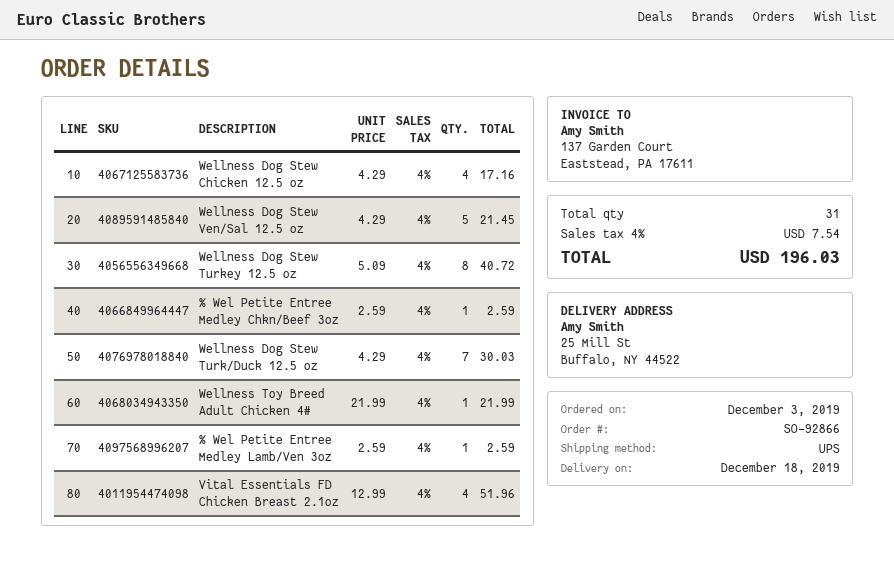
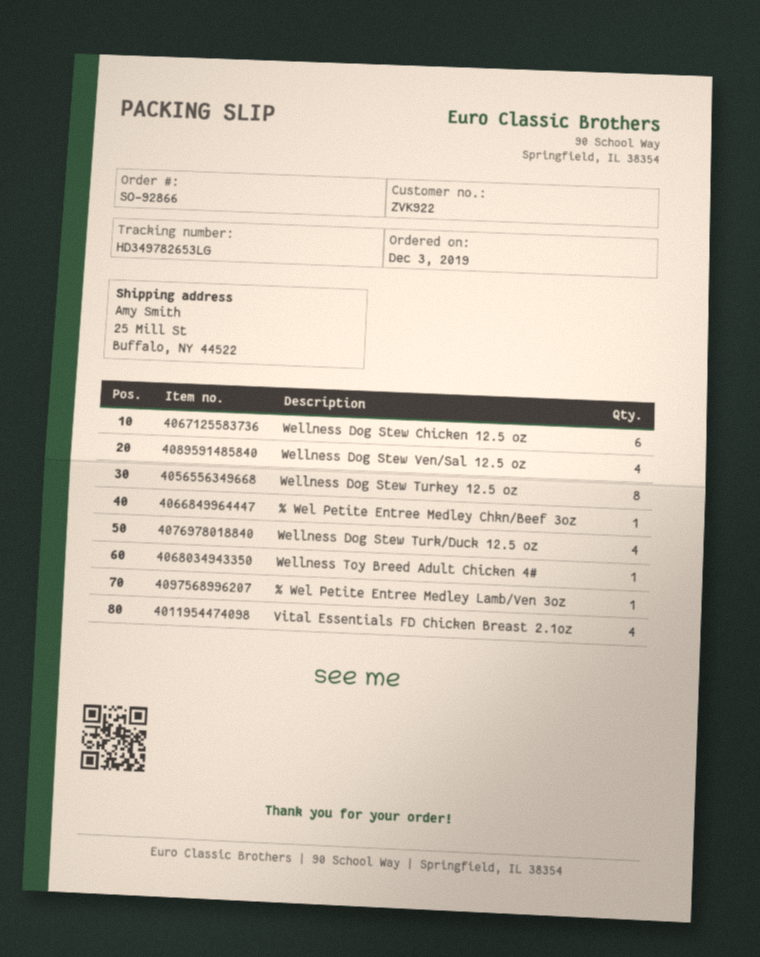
Wellness Dog Stew Chicken 12.5 oz: 4 -> 6
Wellness Dog Stew Ven/Sal 12.5 oz: 5 -> 4
Wellness Dog Stew Turk/Duck 12.5 oz: 7 -> 4

